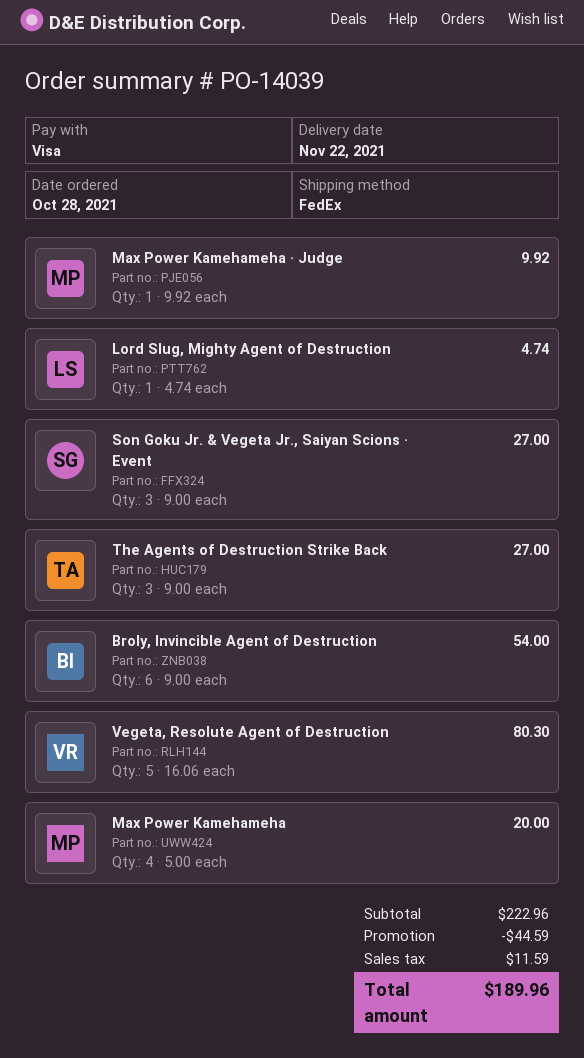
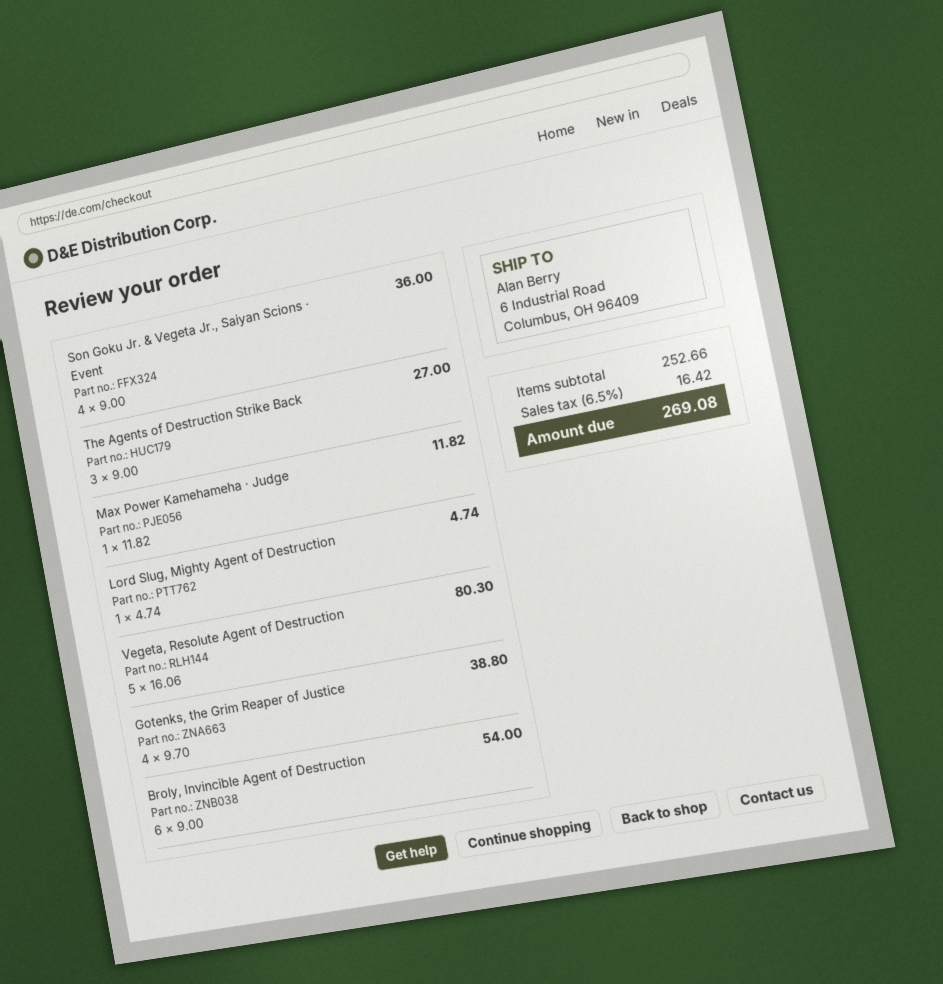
Max Power Kamehameha · Judge: 1 x 9.92 = 9.92 -> 1 x 11.82 = 11.82
Son Goku Jr. & Vegeta Jr., Saiyan Scions · Event: 3 x 9.00 = 27.00 -> 4 x 9.00 = 36.00
Max Power Kamehameha: 4 x 5.00 = 20.00 -> none
Gotenks, the Grim Reaper of Justice: none -> 4 x 9.70 = 38.80
subtotal: 222.96 -> 252.66
discount: 44.59 -> none
tax: 11.59 -> 16.42
total: 189.96 -> 269.08

